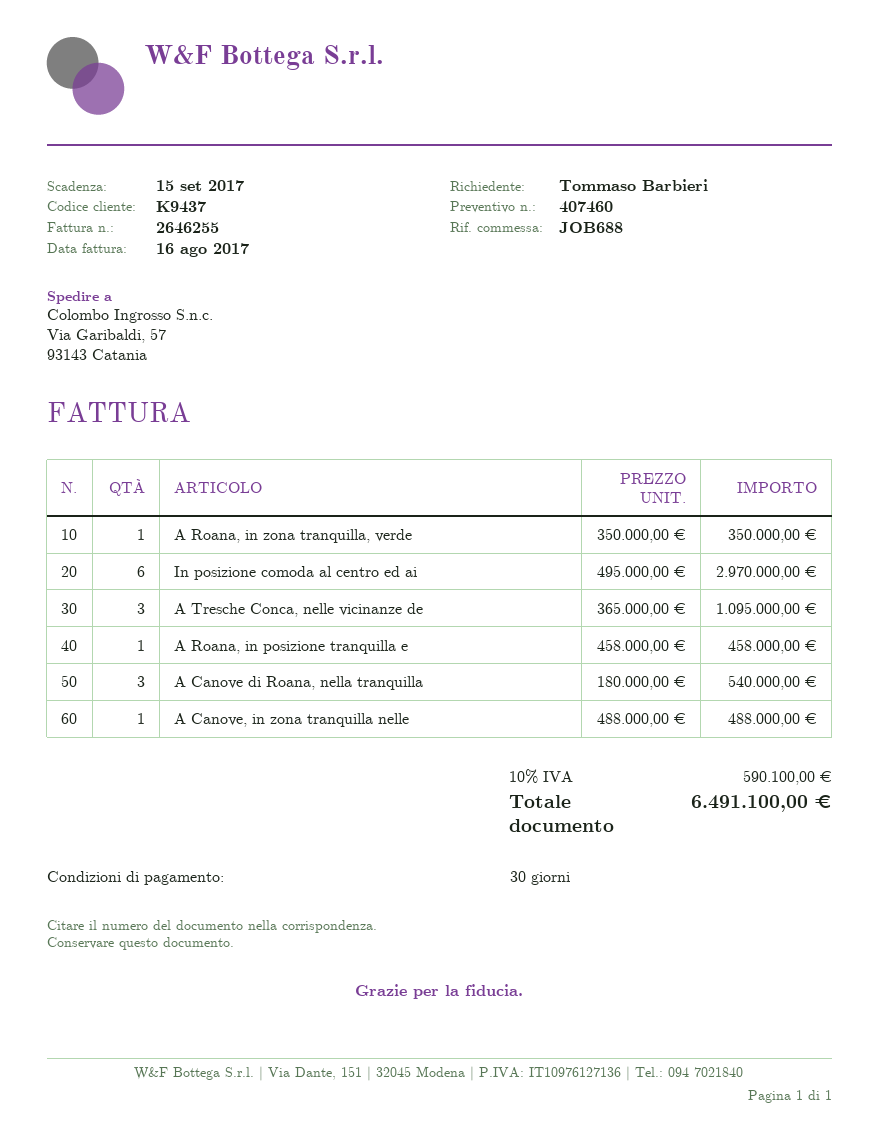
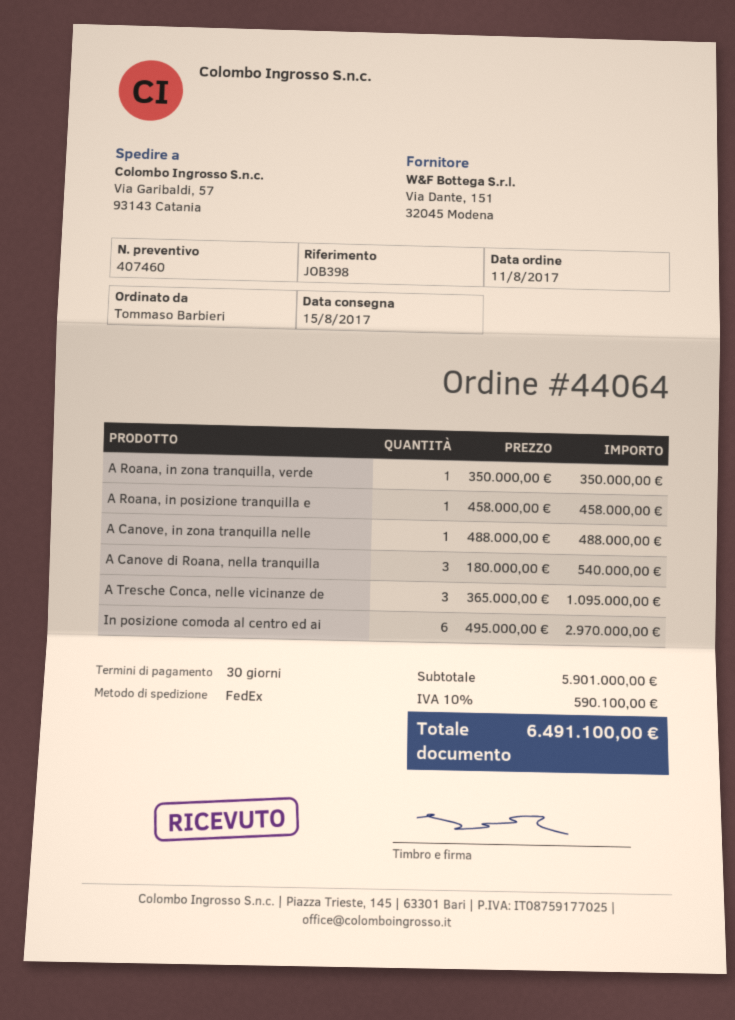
reference: JOB688 -> JOB398

